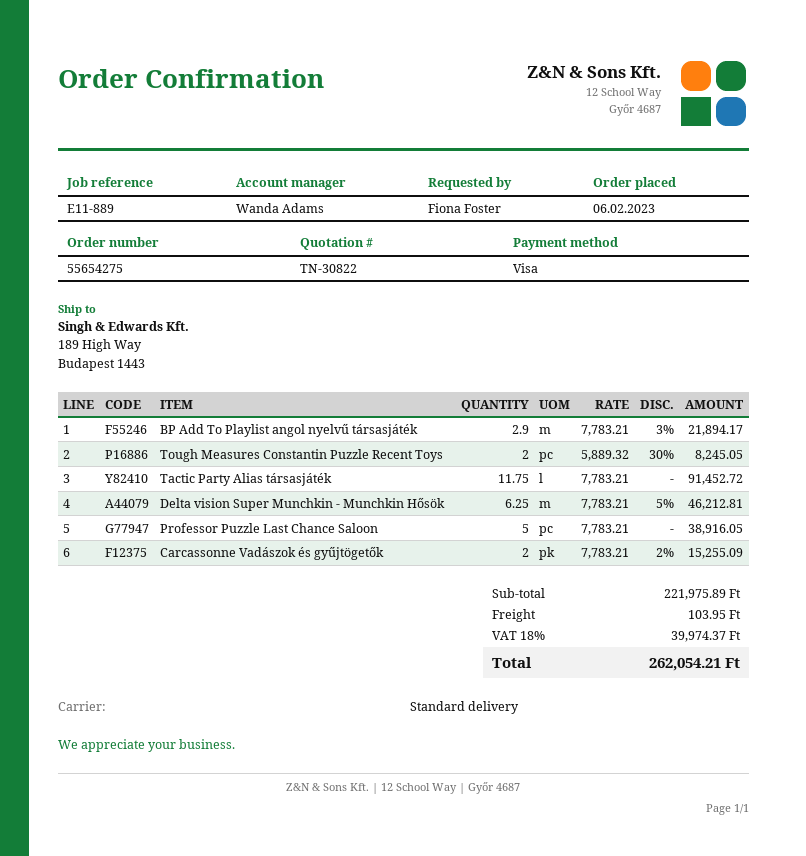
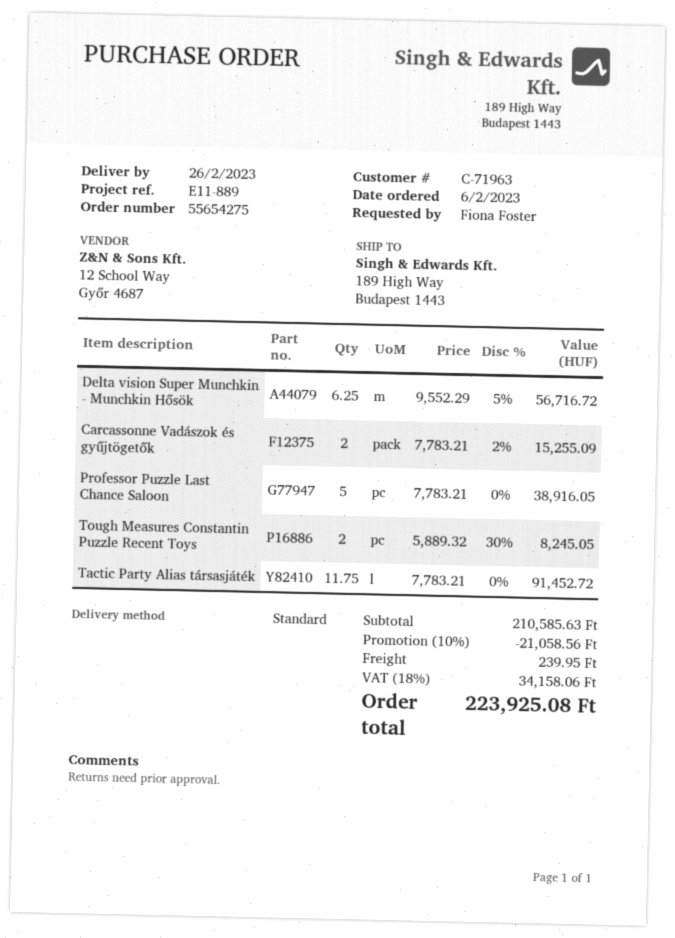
BP Add To Playlist angol nyelvű társasjáték: 2.9 x 7783.21 - 3% = 21894.17 -> none
Delta vision Super Munchkin - Munchkin Hősök: 6.25 x 7783.21 - 5% = 46212.81 -> 6.25 x 9552.29 - 5% = 56716.72
subtotal: 221975.89 -> 210585.63
discount: none -> 10% = 21058.56
shipping: 103.95 -> 239.95
tax: 18% = 39974.37 -> 18% = 34158.06
total: 262054.21 -> 223925.08

